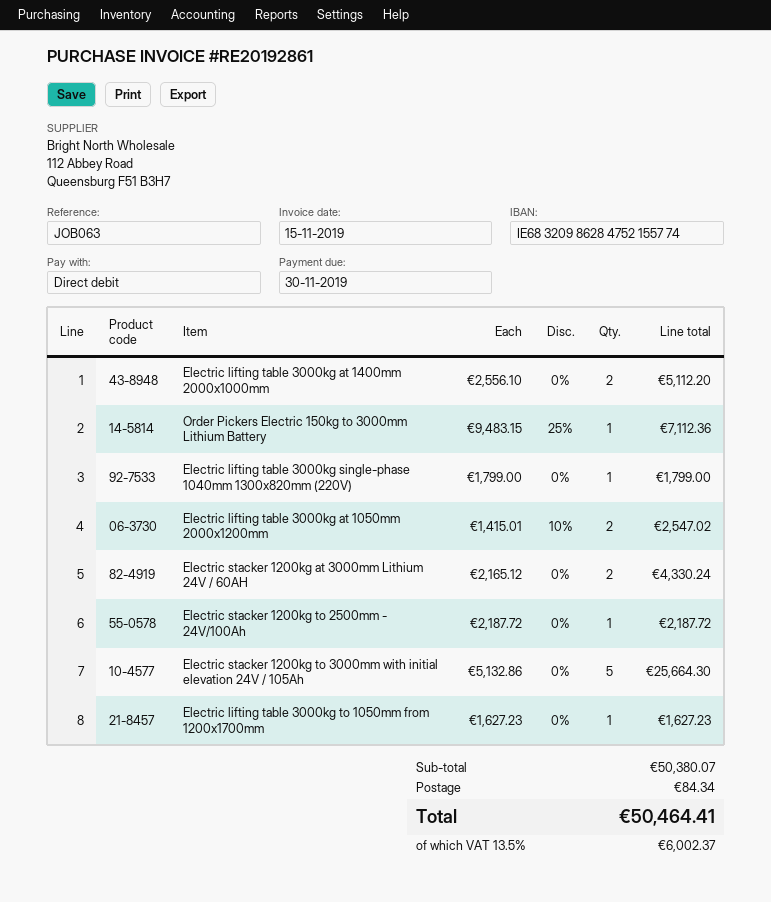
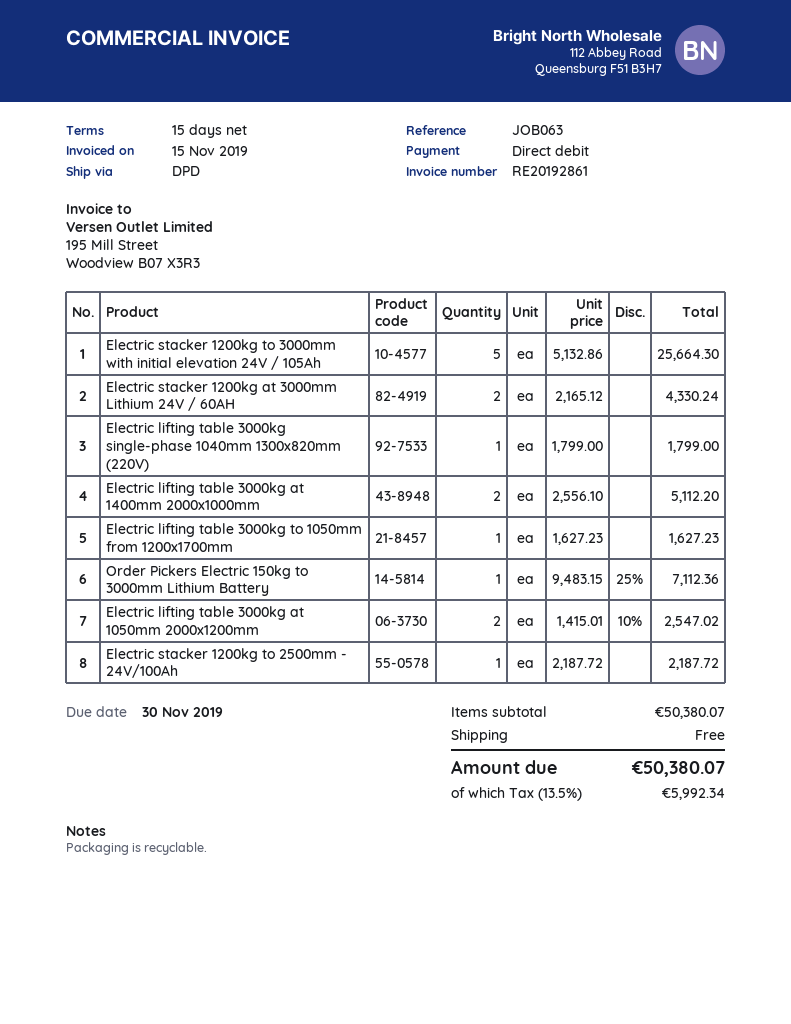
shipping: 84.34 -> 0.00
tax: 13.5% = 6002.37 -> 13.5% = 5992.34
total: 50464.41 -> 50380.07

